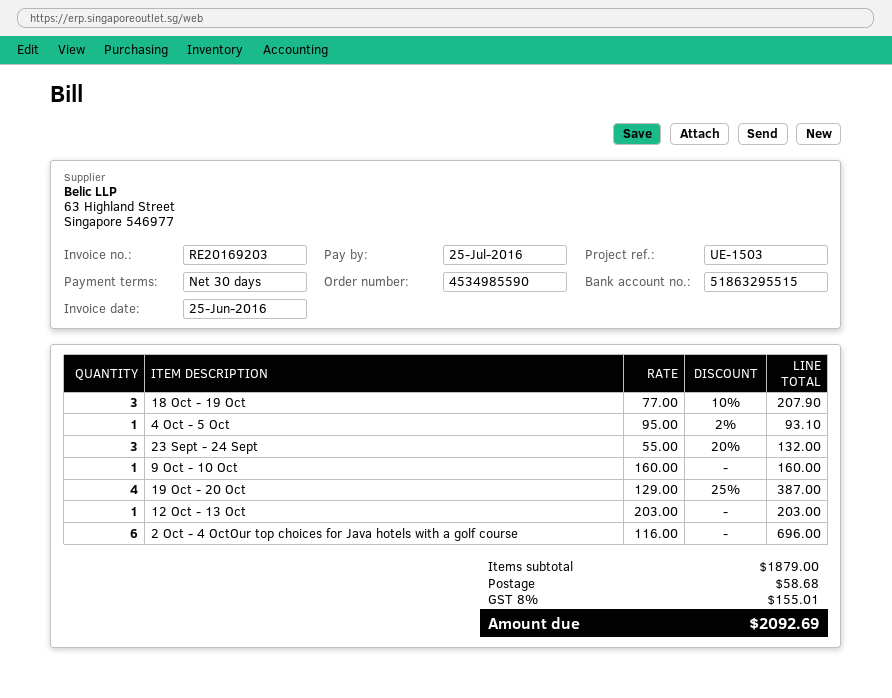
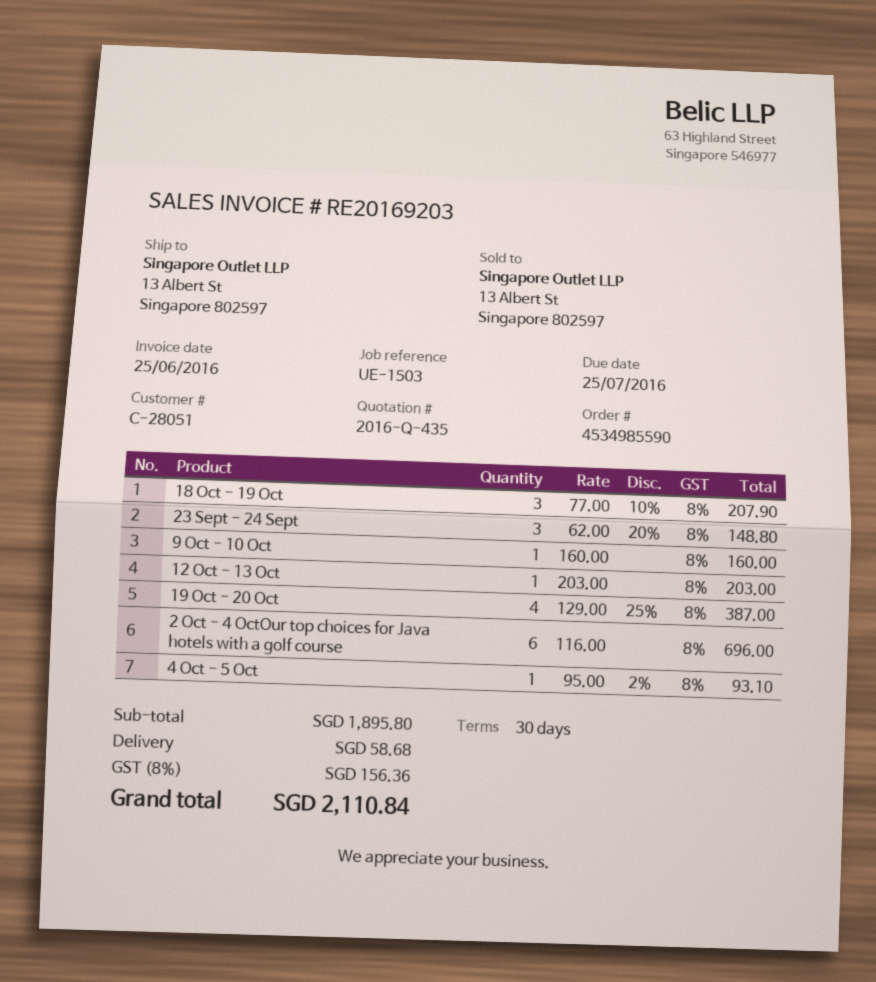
23 Sept - 24 Sept: 3 x 55.00 - 20% = 132.00 -> 3 x 62.00 - 20% = 148.80
subtotal: 1879.00 -> 1895.80
tax: 8% = 155.01 -> 8% = 156.36
total: 2092.69 -> 2110.84

